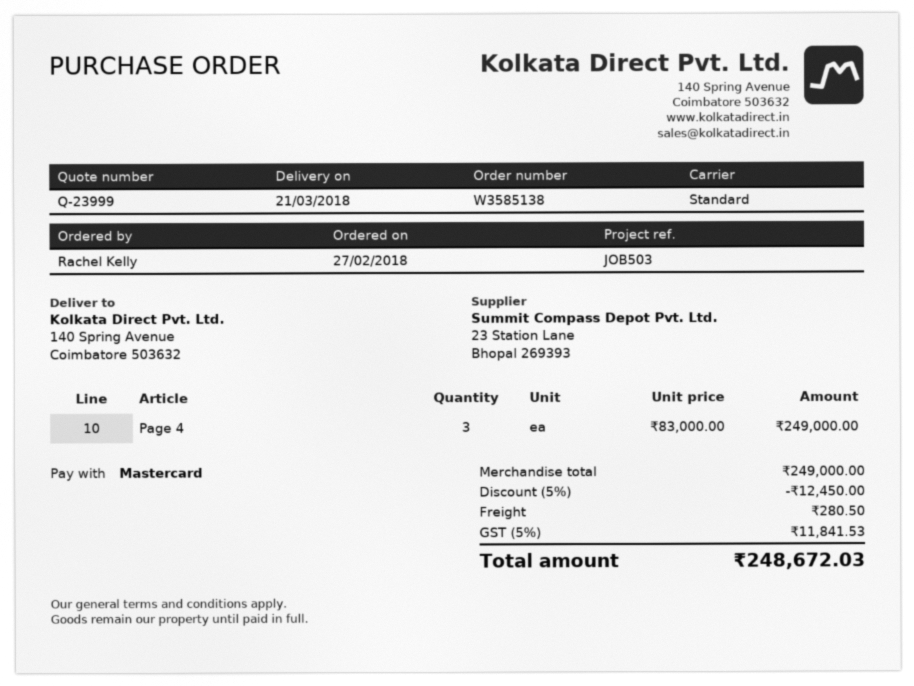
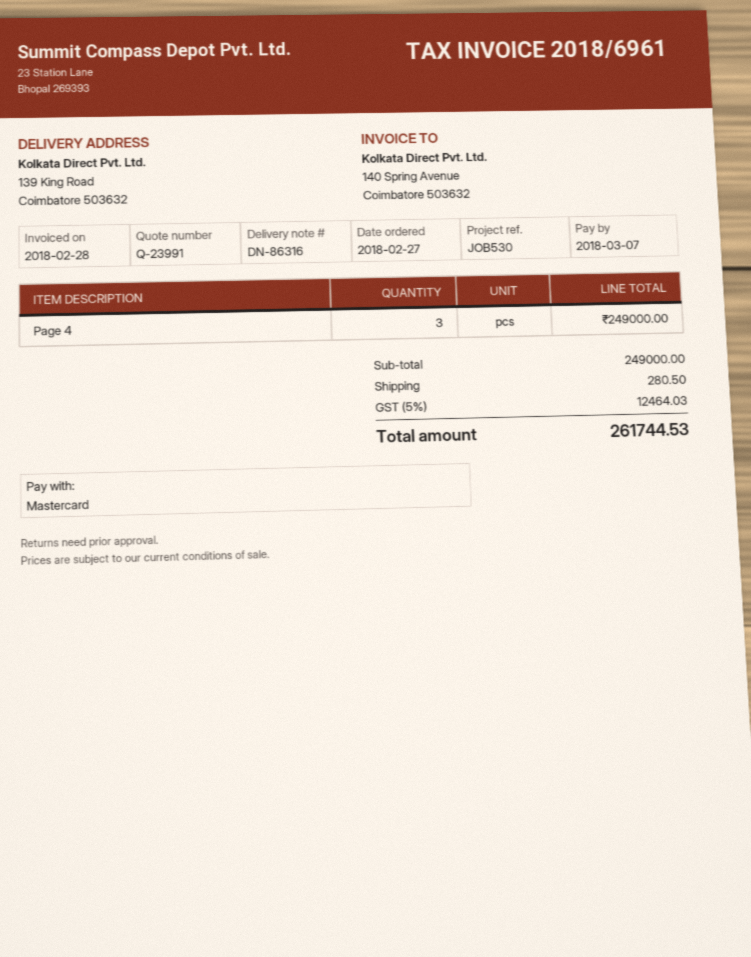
quote number: Q-23999 -> Q-23991
reference: JOB503 -> JOB530
ship to: 140 Spring Avenue, Coimbatore 503632 -> 139 King Road, Coimbatore 503632
discount: 5% = 12450.00 -> none
tax: 5% = 11841.53 -> 5% = 12464.03
total: 248672.03 -> 261744.53

